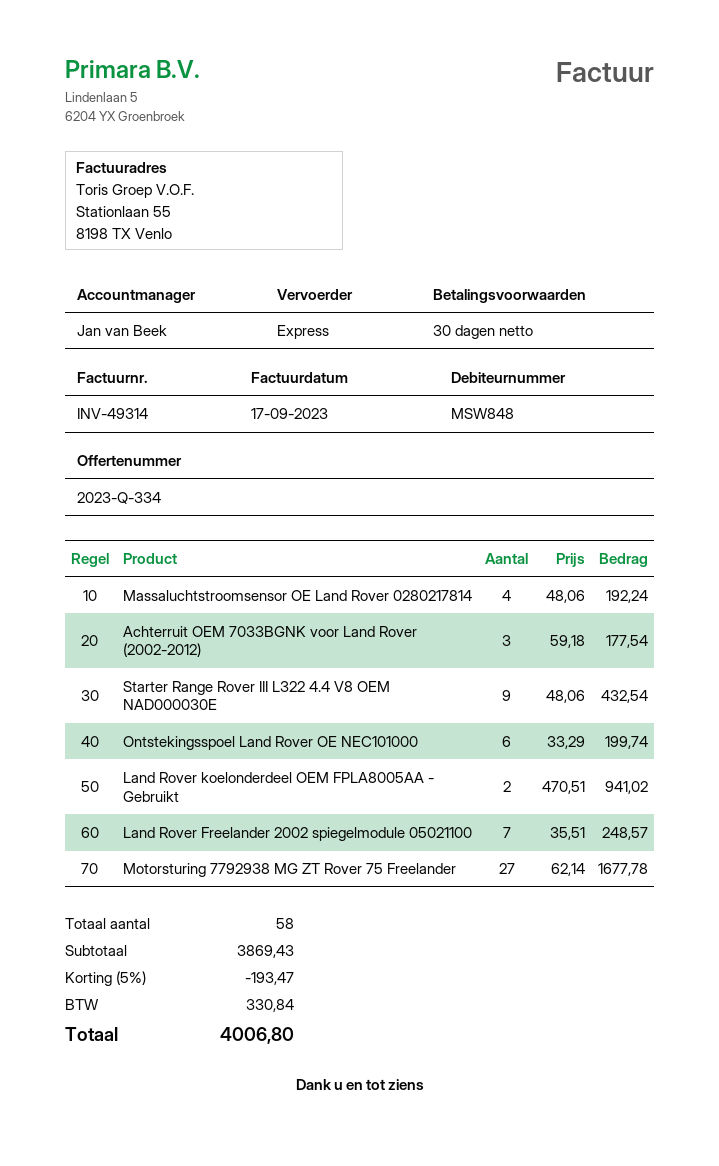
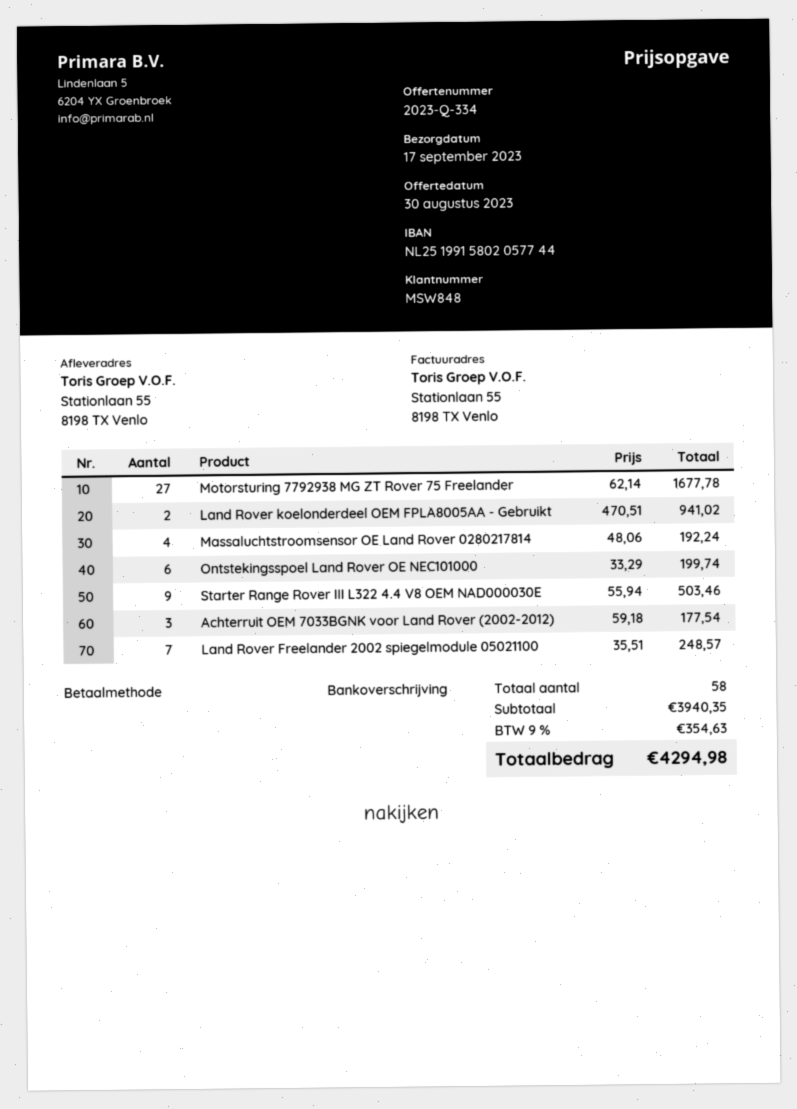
Starter Range Rover III L322 4.4 V8 OEM NAD000030E: 9 x 48.06 = 432.54 -> 9 x 55.94 = 503.46
subtotal: 3869.43 -> 3940.35
discount: 5% = 193.47 -> none
tax: 330.84 -> 354.63
total: 4006.80 -> 4294.98

